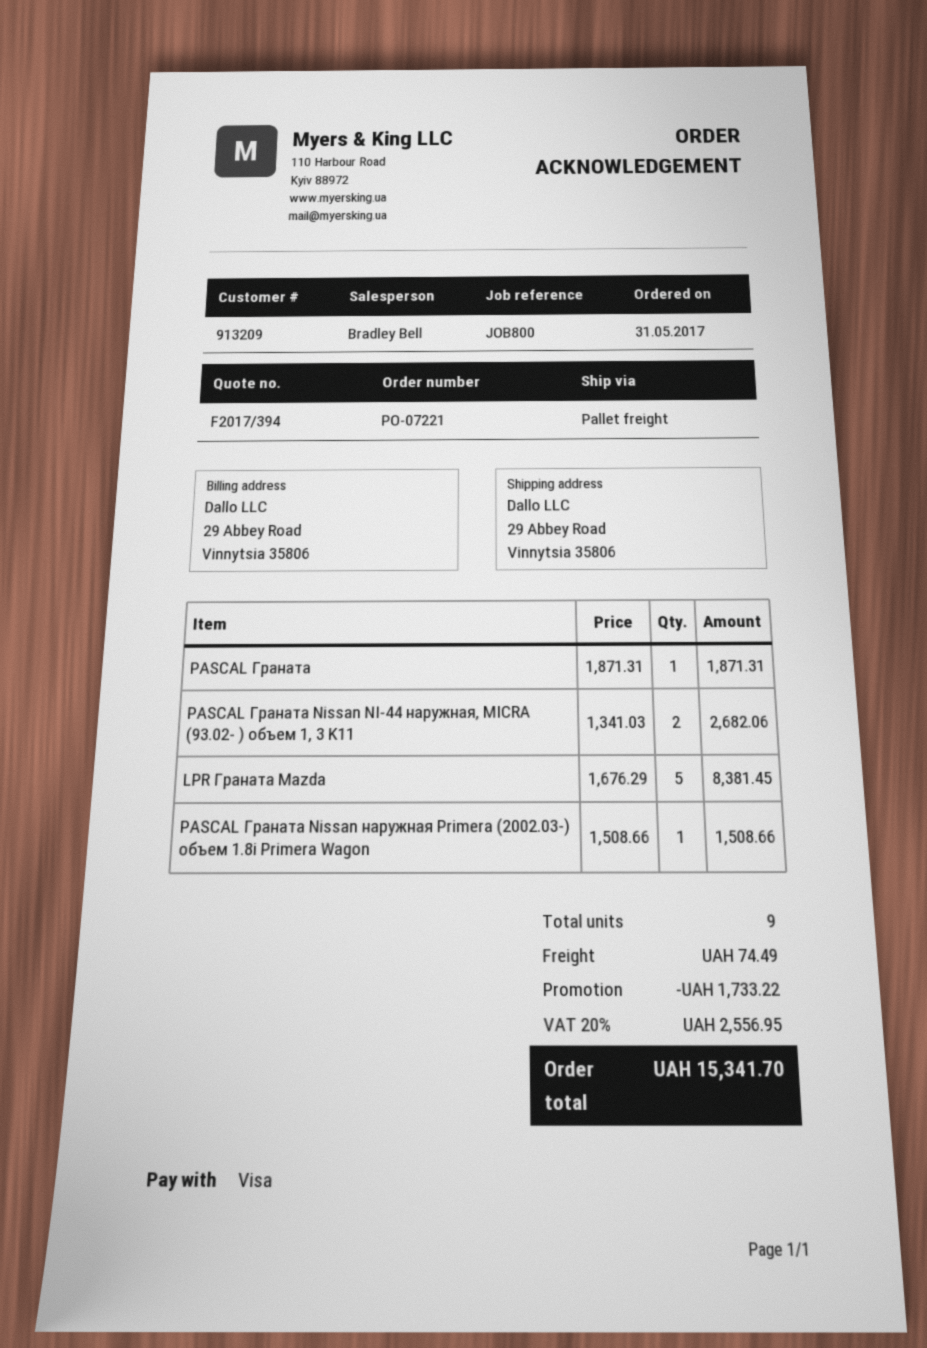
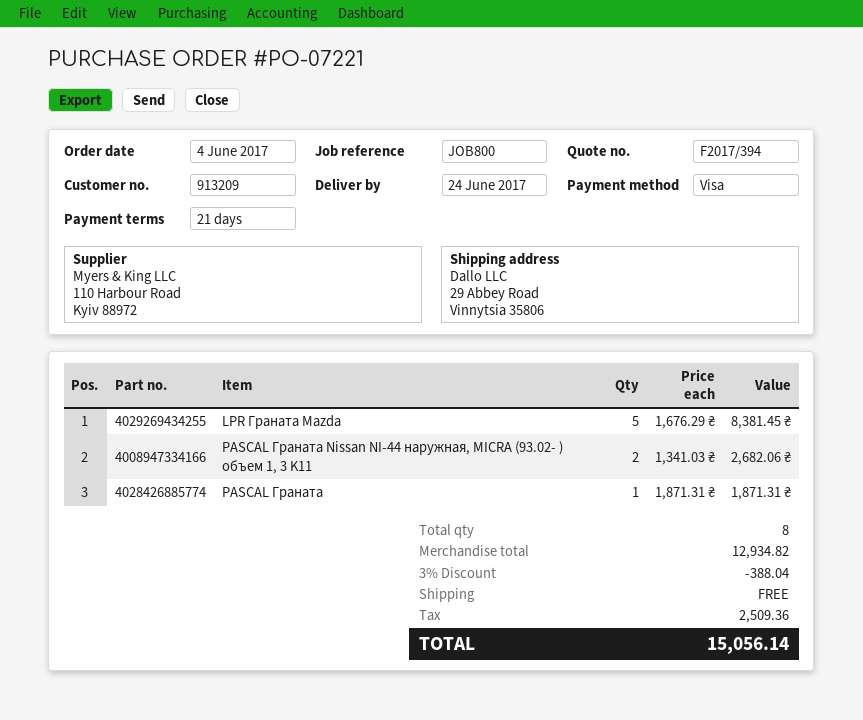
order date: 2017-05-31 -> 2017-06-04
PASCAL Граната Nissan наружная Primera (2002.03-) объем 1.8i Primera Wagon: 1 x 1508.66 = 1508.66 -> none
total quantity: 9 -> 8
discount: 1733.22 -> 388.04
shipping: 74.49 -> 0.00
tax: 2556.95 -> 2509.36
total: 15341.70 -> 15056.14

